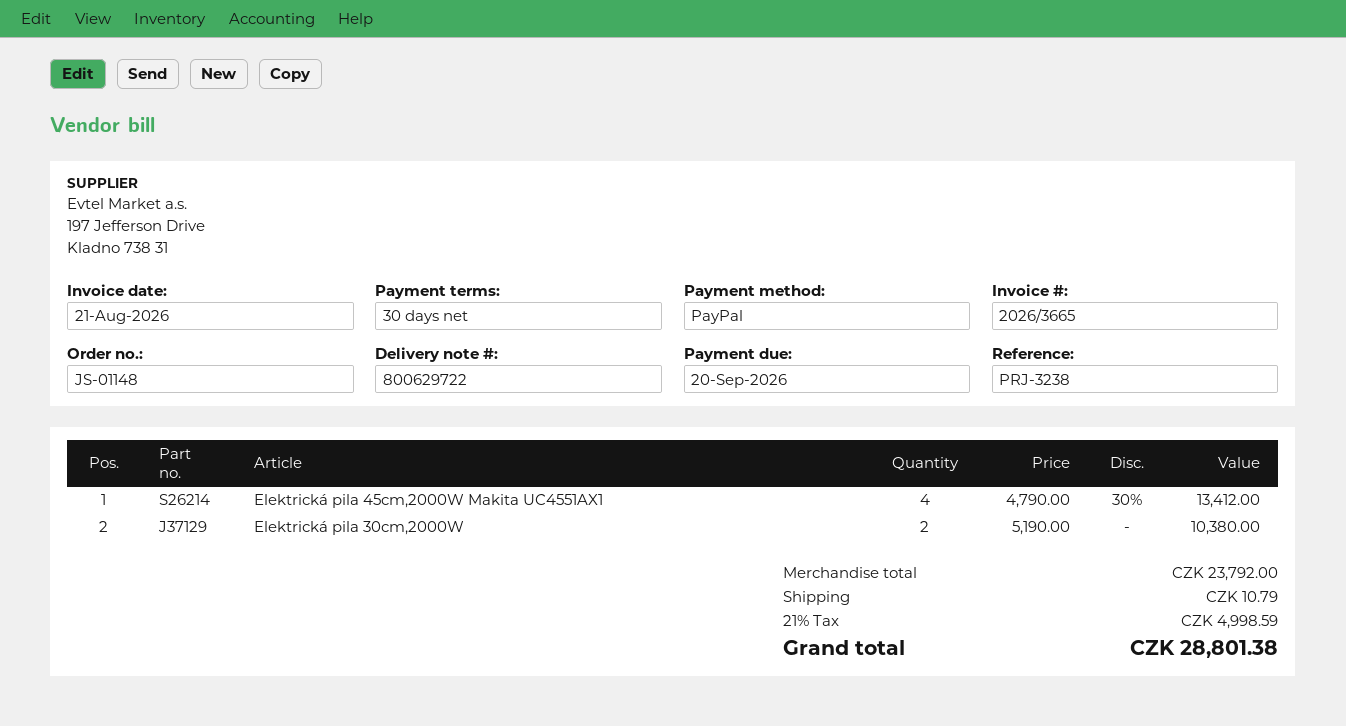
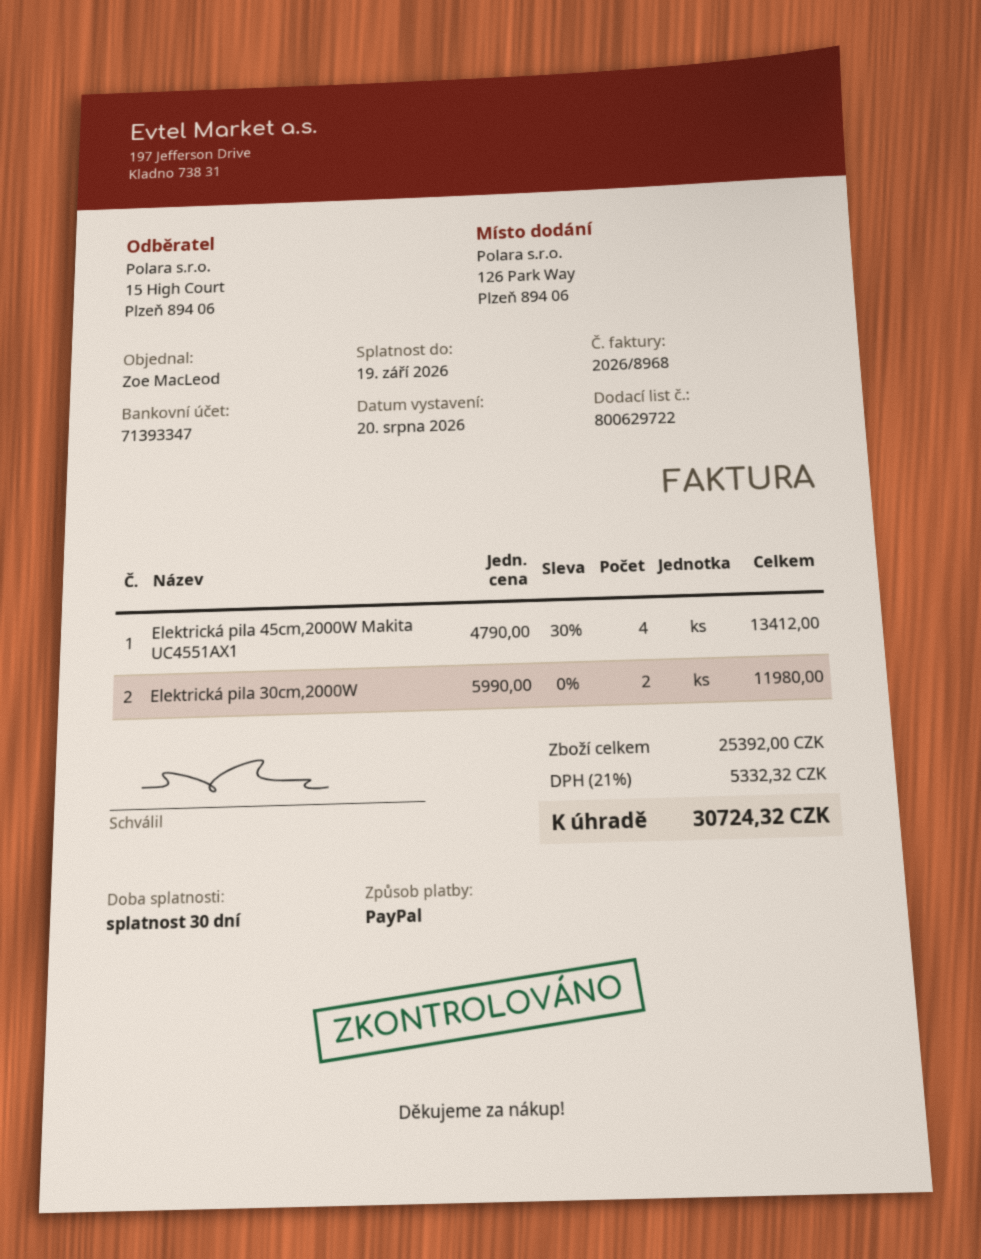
invoice number: 2026/3665 -> 2026/8968
invoice date: 2026-08-21 -> 2026-08-20
due date: 2026-09-20 -> 2026-09-19
Elektrická pila 30cm,2000W: 2 x 5190.00 = 10380.00 -> 2 x 5990.00 = 11980.00
subtotal: 23792.00 -> 25392.00
shipping: 10.79 -> none
tax: 21% = 4998.59 -> 21% = 5332.32
total: 28801.38 -> 30724.32

